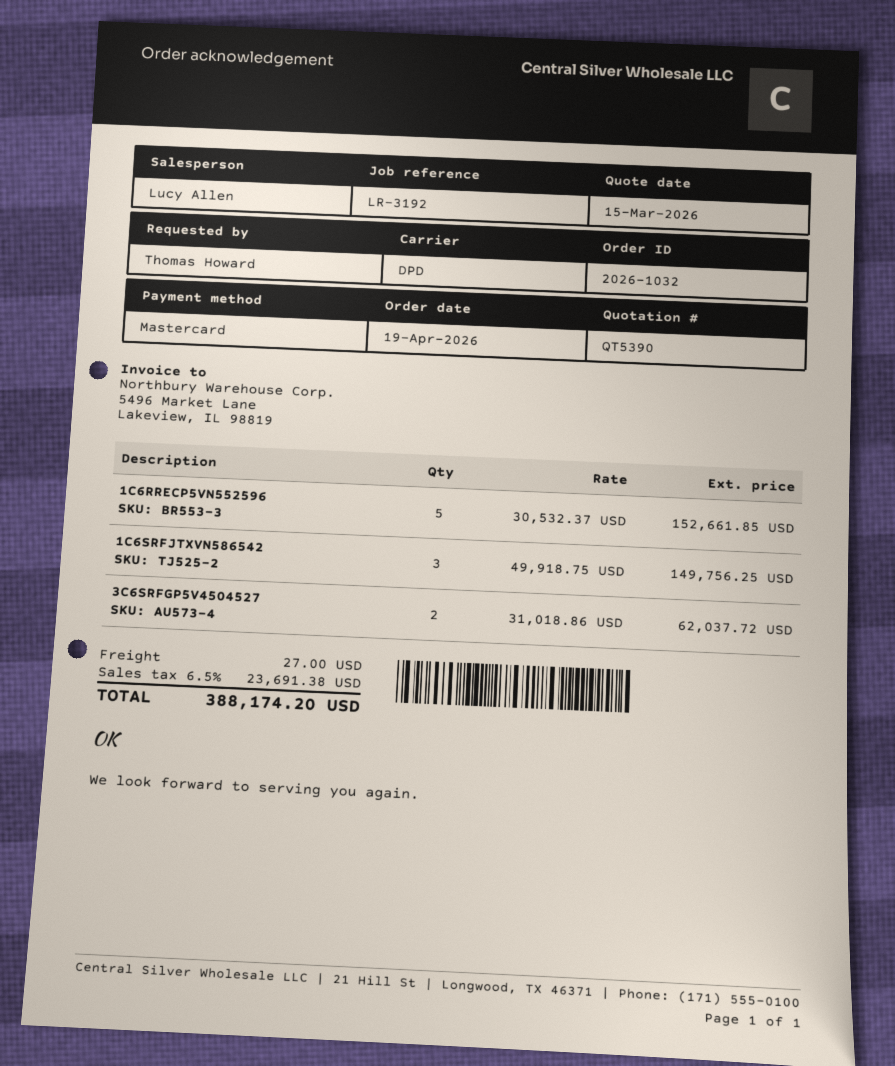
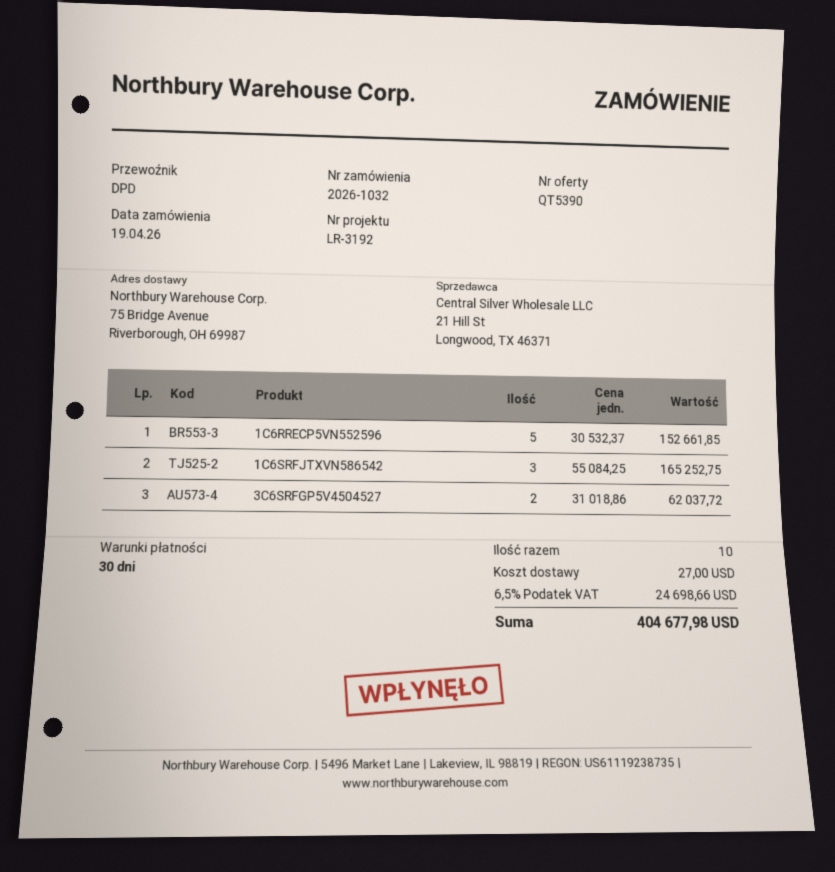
1C6SRFJTXVN586542: 3 x 49918.75 = 149756.25 -> 3 x 55084.25 = 165252.75
tax: 6.5% = 23691.38 -> 6.5% = 24698.66
total: 388174.20 -> 404677.98

